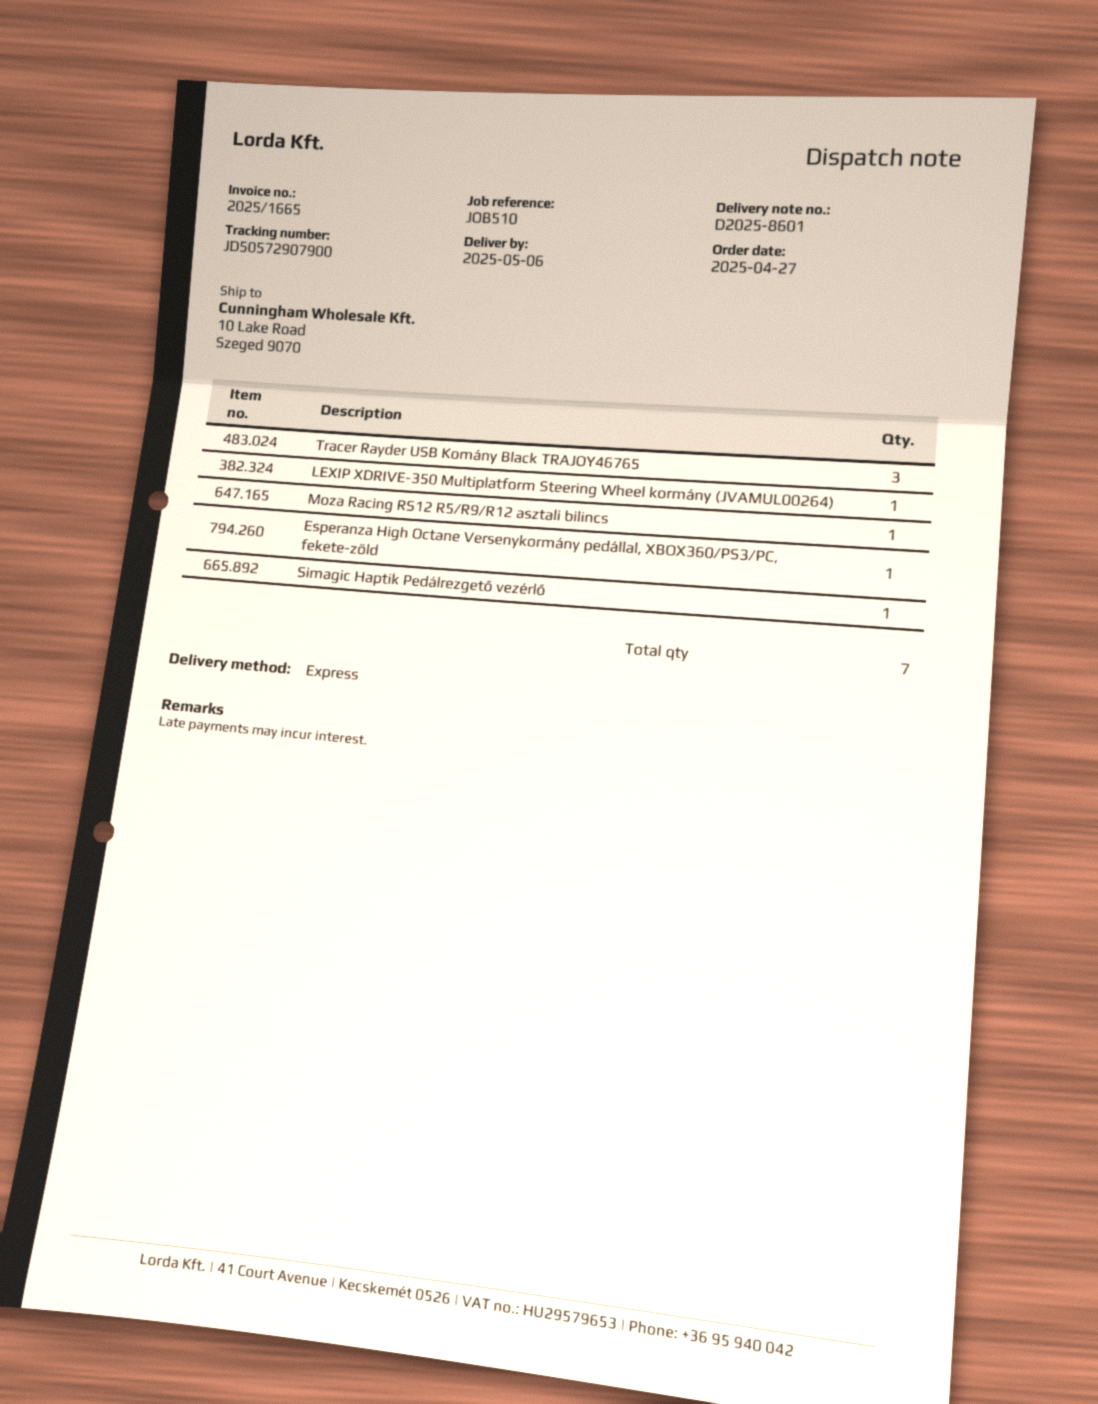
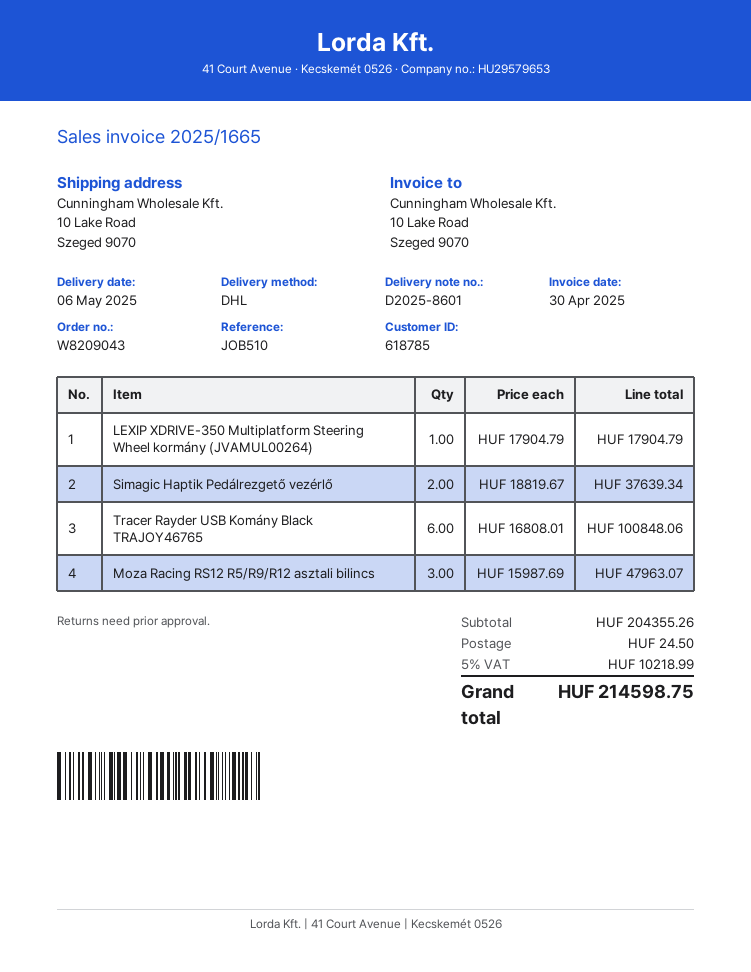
shipping method: express -> DHL
Tracer Rayder USB Komány Black TRAJOY46765: 3 -> 6
Moza Racing RS12 R5/R9/R12 asztali bilincs: 1 -> 3
Esperanza High Octane Versenykormány pedállal, XBOX360/PS3/PC, fekete-zöld: 1 -> none
Simagic Haptik Pedálrezgető vezérlő: 1 -> 2

